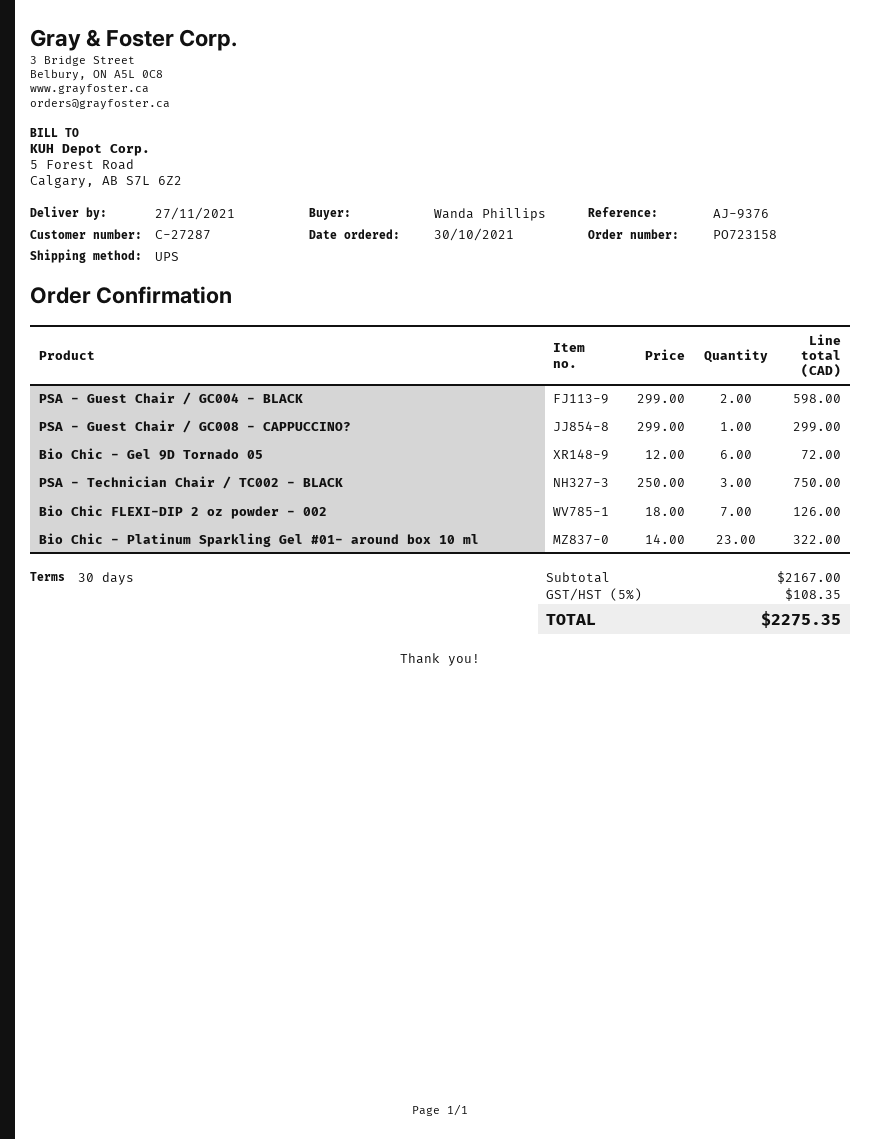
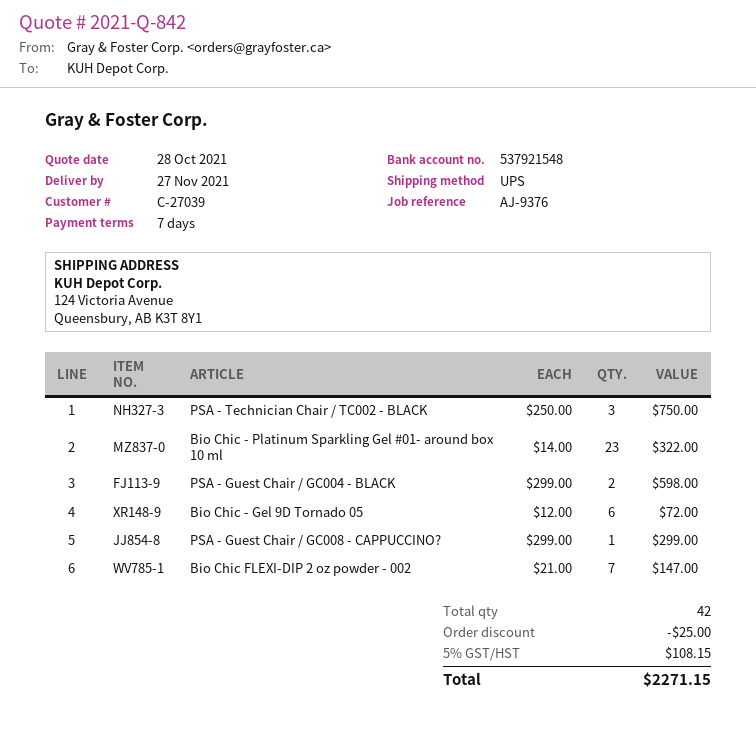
payment terms: 30 days -> 7 days
customer number: C-27287 -> C-27039
Bio Chic FLEXI-DIP 2 oz powder - 002: 7 x 18.00 = 126.00 -> 7 x 21.00 = 147.00
discount: none -> 25.00
tax: 5% = 108.35 -> 5% = 108.15
total: 2275.35 -> 2271.15

